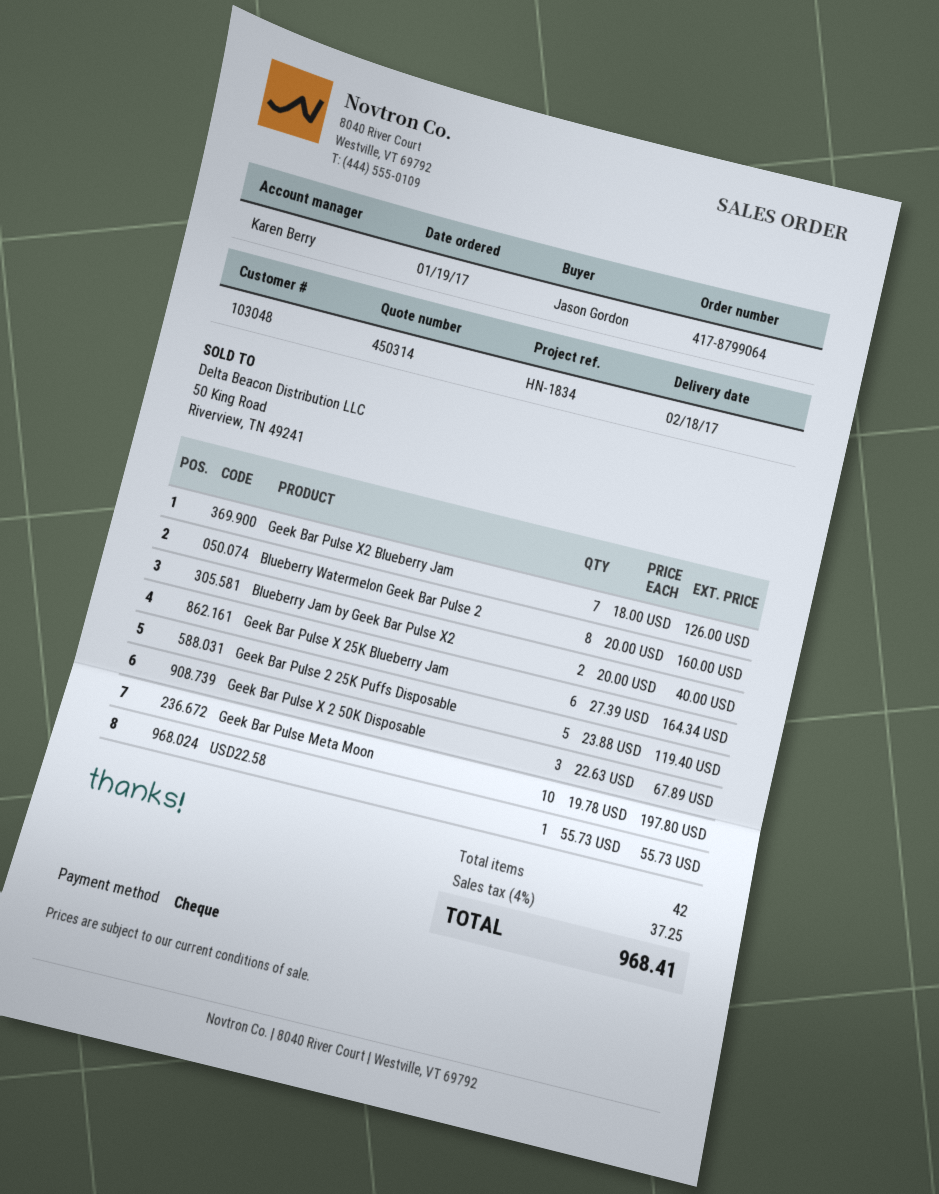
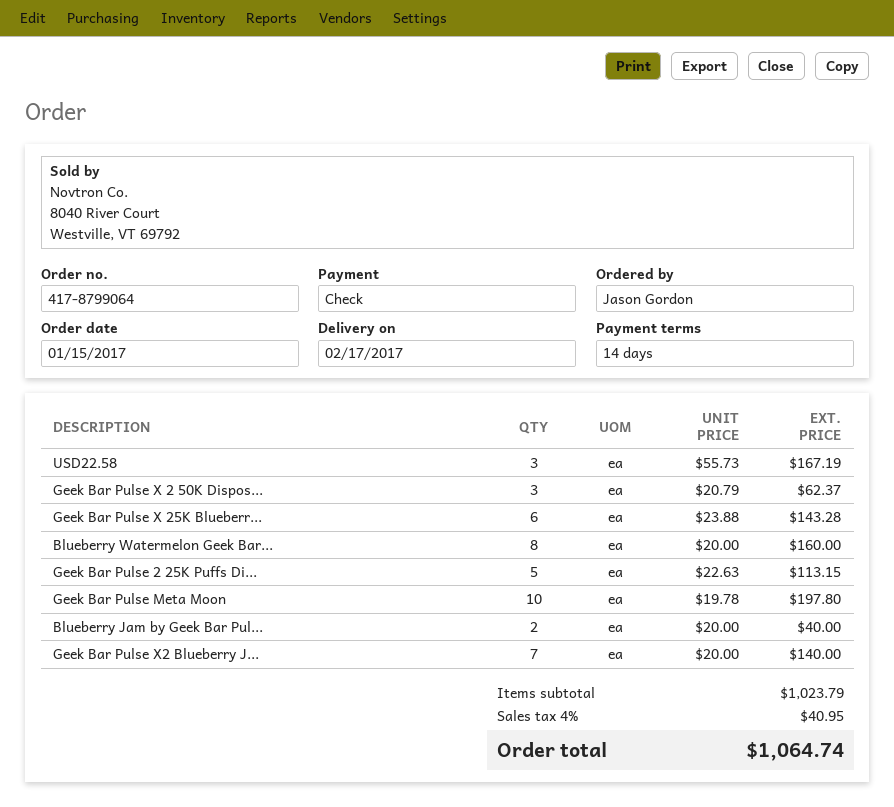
order date: 2017-01-19 -> 2017-01-15
delivery date: 2017-02-18 -> 2017-02-17
Geek Bar Pulse X2 Blueberry Jam: 7 x 18.00 = 126.00 -> 7 x 20.00 = 140.00
Geek Bar Pulse X 25K Blueberry Jam: 6 x 27.39 = 164.34 -> 6 x 23.88 = 143.28
Geek Bar Pulse 2 25K Puffs Disposable: 5 x 23.88 = 119.40 -> 5 x 22.63 = 113.15
Geek Bar Pulse X 2 50K Disposable: 3 x 22.63 = 67.89 -> 3 x 20.79 = 62.37
USD22.58: 1 x 55.73 = 55.73 -> 3 x 55.73 = 167.19
tax: 4% = 37.25 -> 4% = 40.95
total: 968.41 -> 1064.74

